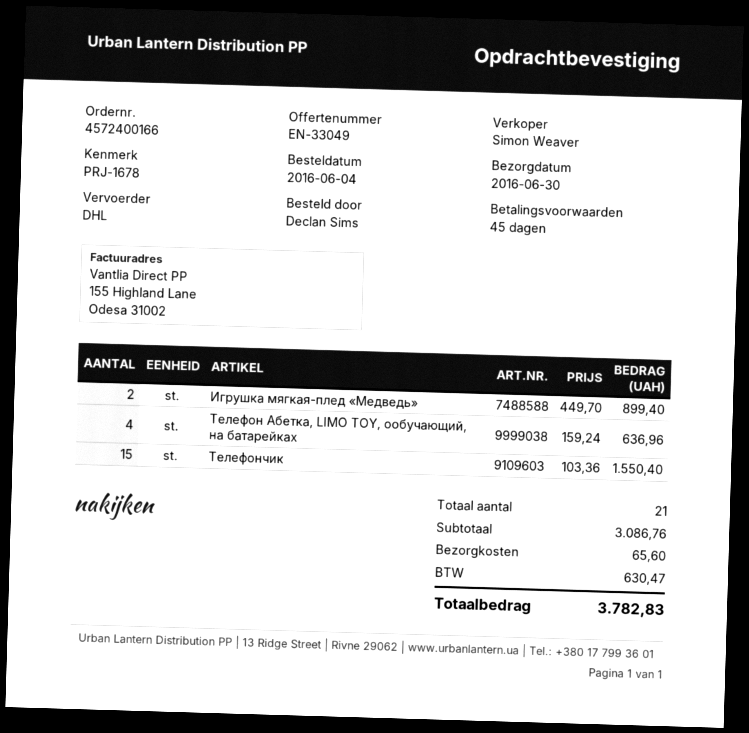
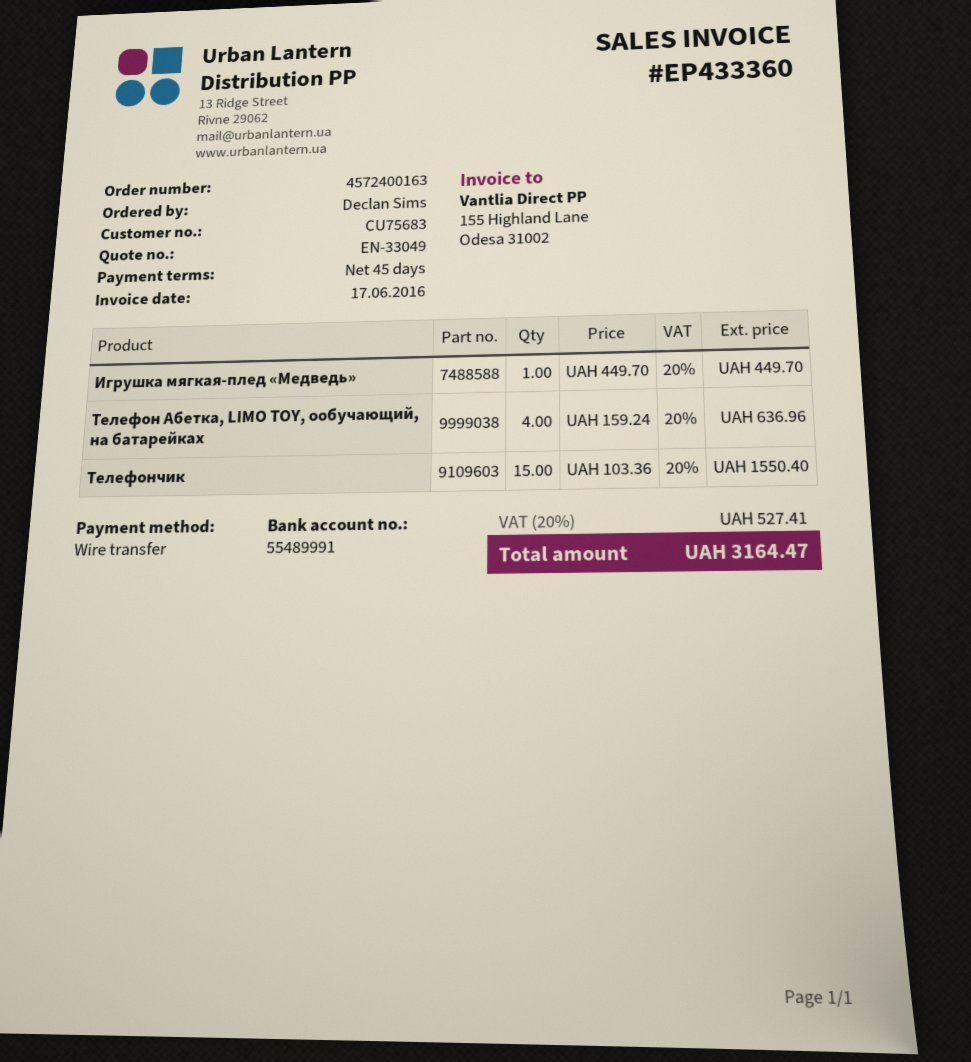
order number: 4572400166 -> 4572400163
Игрушка мягкая-плед «Медведь»: 2 x 449.70 = 899.40 -> 1 x 449.70 = 449.70
shipping: 65.60 -> none
tax: 630.47 -> 527.41
total: 3782.83 -> 3164.47

